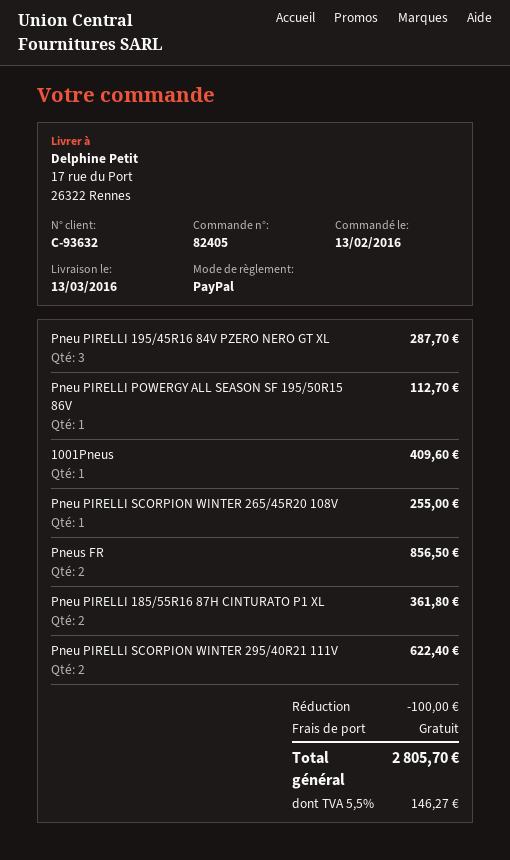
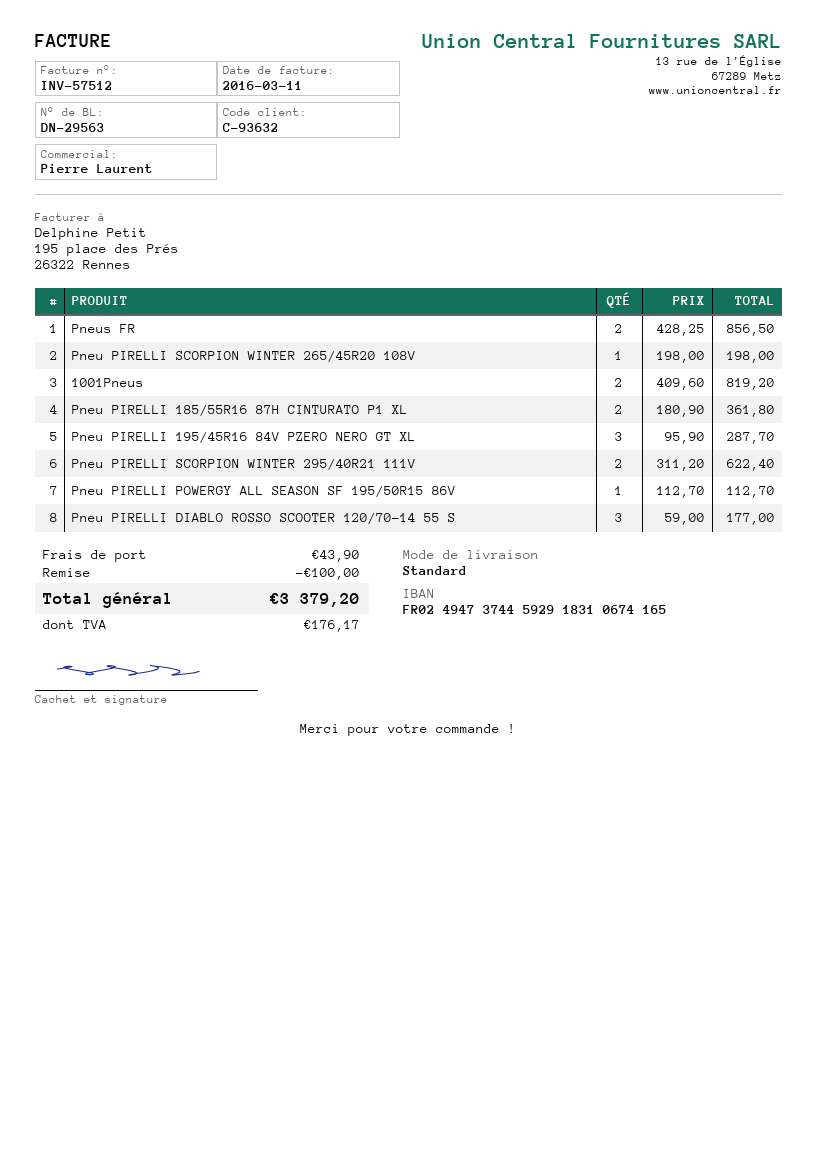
1001Pneus: 1 for 409.60 -> 2 for 819.20
Pneu PIRELLI SCORPION WINTER 265/45R20 108V: 1 for 255.00 -> 1 for 198.00
Pneu PIRELLI DIABLO ROSSO SCOOTER 120/70-14 55 S: none -> 3 for 177.00
shipping: 0.00 -> 43.90
tax: 146.27 -> 176.17
total: 2805.70 -> 3379.20

